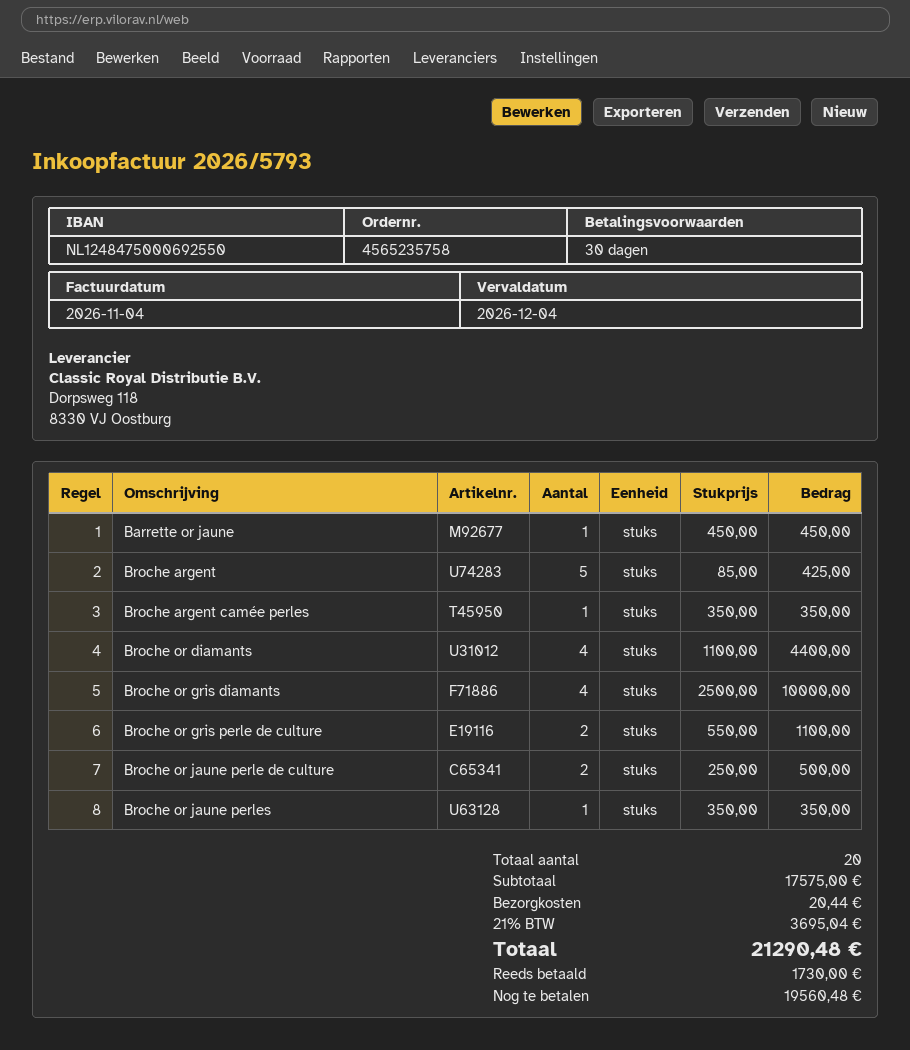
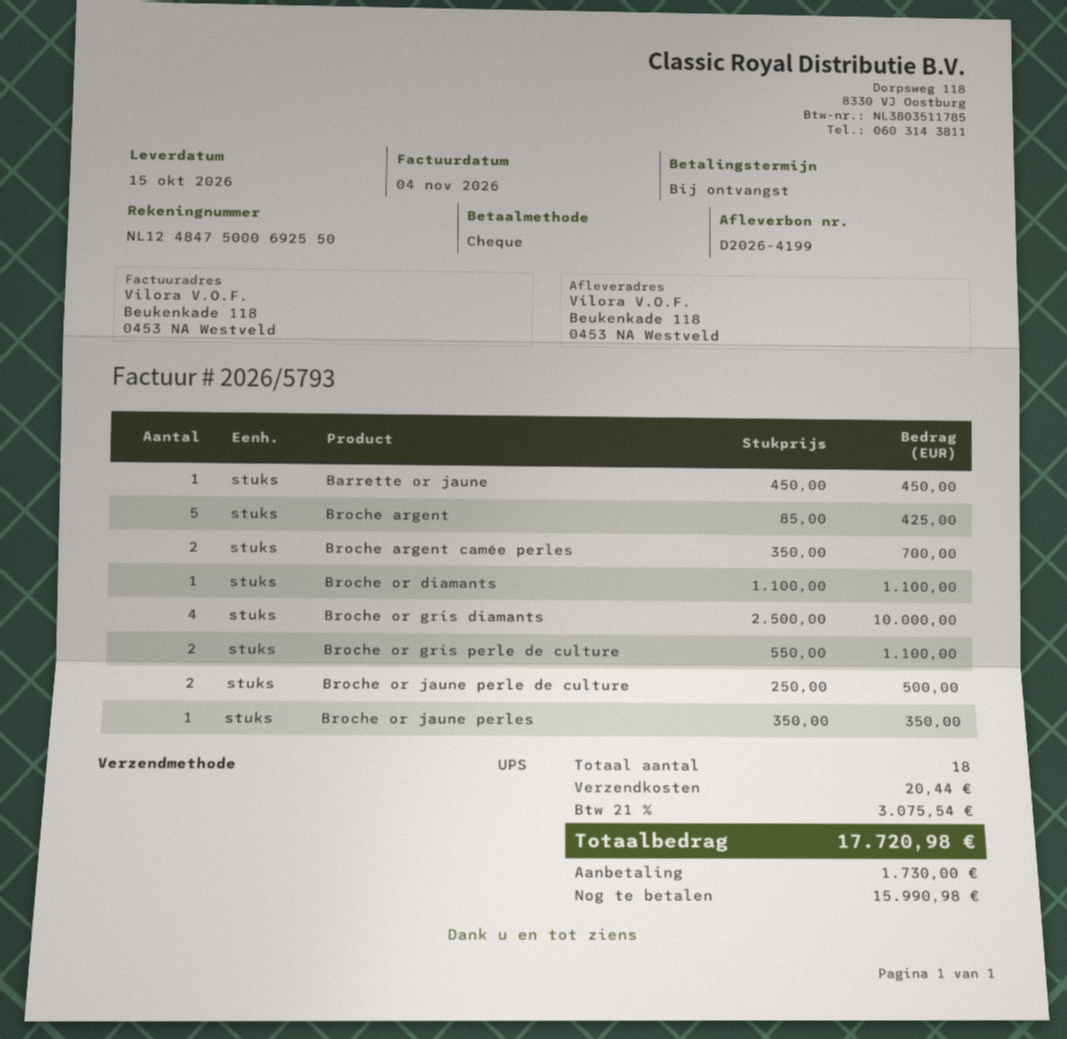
payment terms: 30 days -> on receipt
Broche argent camée perles: 1 x 350.00 = 350.00 -> 2 x 350.00 = 700.00
Broche or diamants: 4 x 1100.00 = 4400.00 -> 1 x 1100.00 = 1100.00
total quantity: 20 -> 18
tax: 21% = 3695.04 -> 21% = 3075.54
total: 21290.48 -> 17720.98
balance: 19560.48 -> 15990.98

